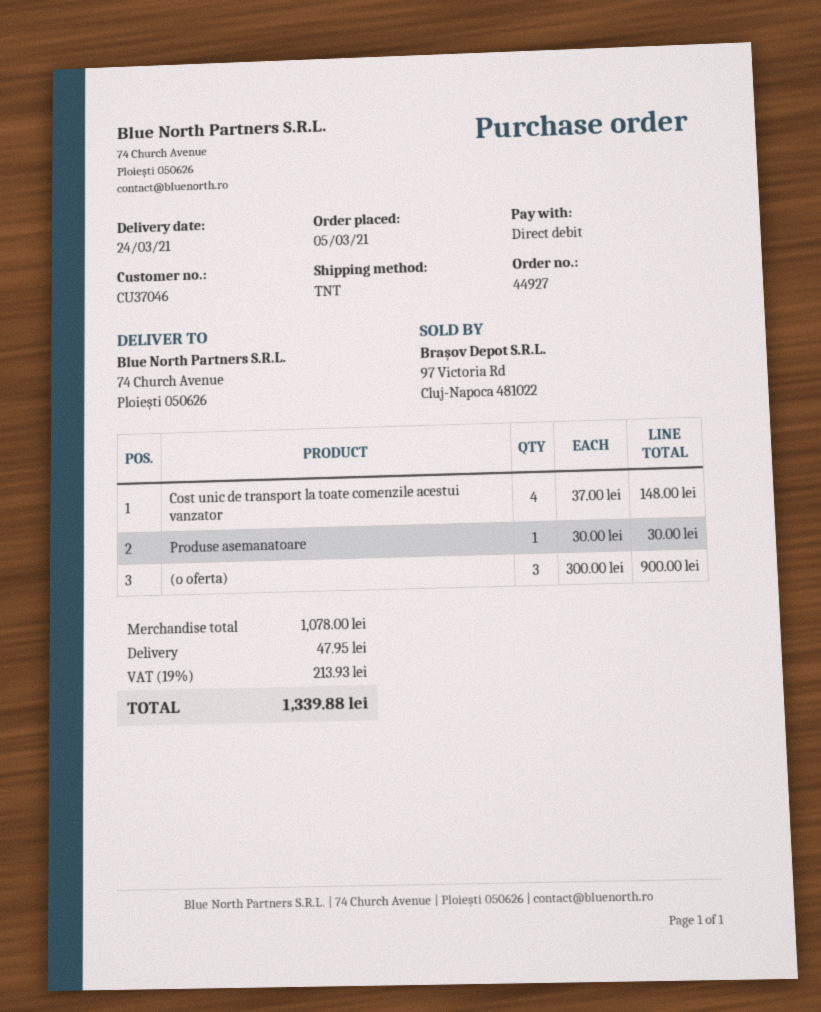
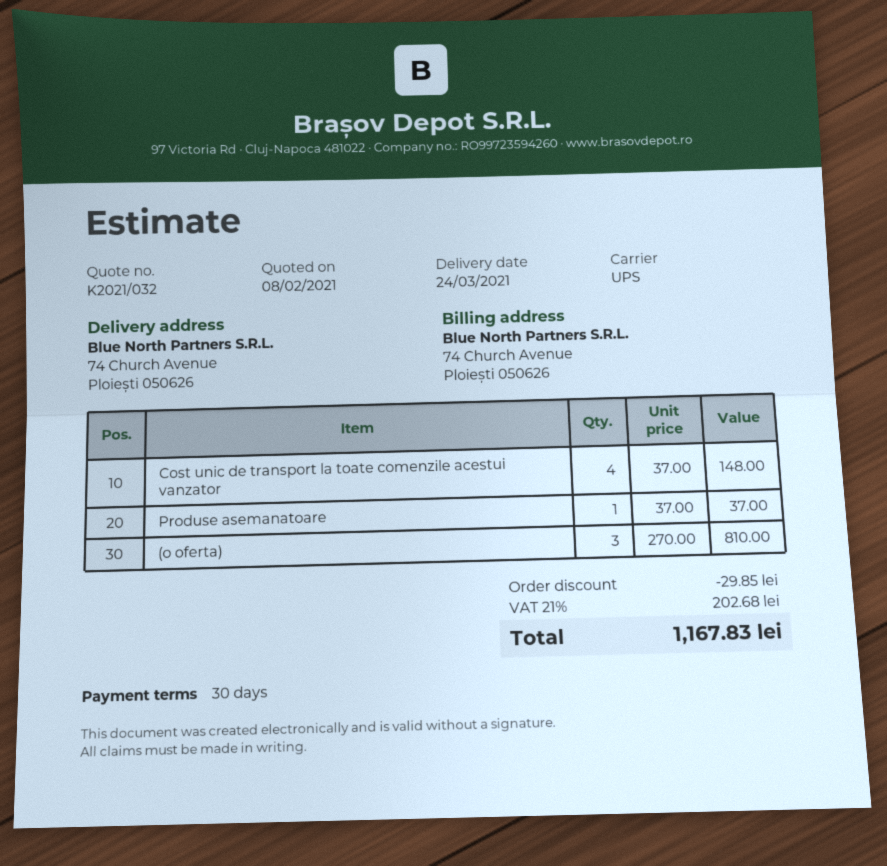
shipping method: TNT -> UPS
Produse asemanatoare: 1 x 30.00 = 30.00 -> 1 x 37.00 = 37.00
(o oferta): 3 x 300.00 = 900.00 -> 3 x 270.00 = 810.00
discount: none -> 29.85
shipping: 47.95 -> none
tax: 19% = 213.93 -> 21% = 202.68
total: 1339.88 -> 1167.83

